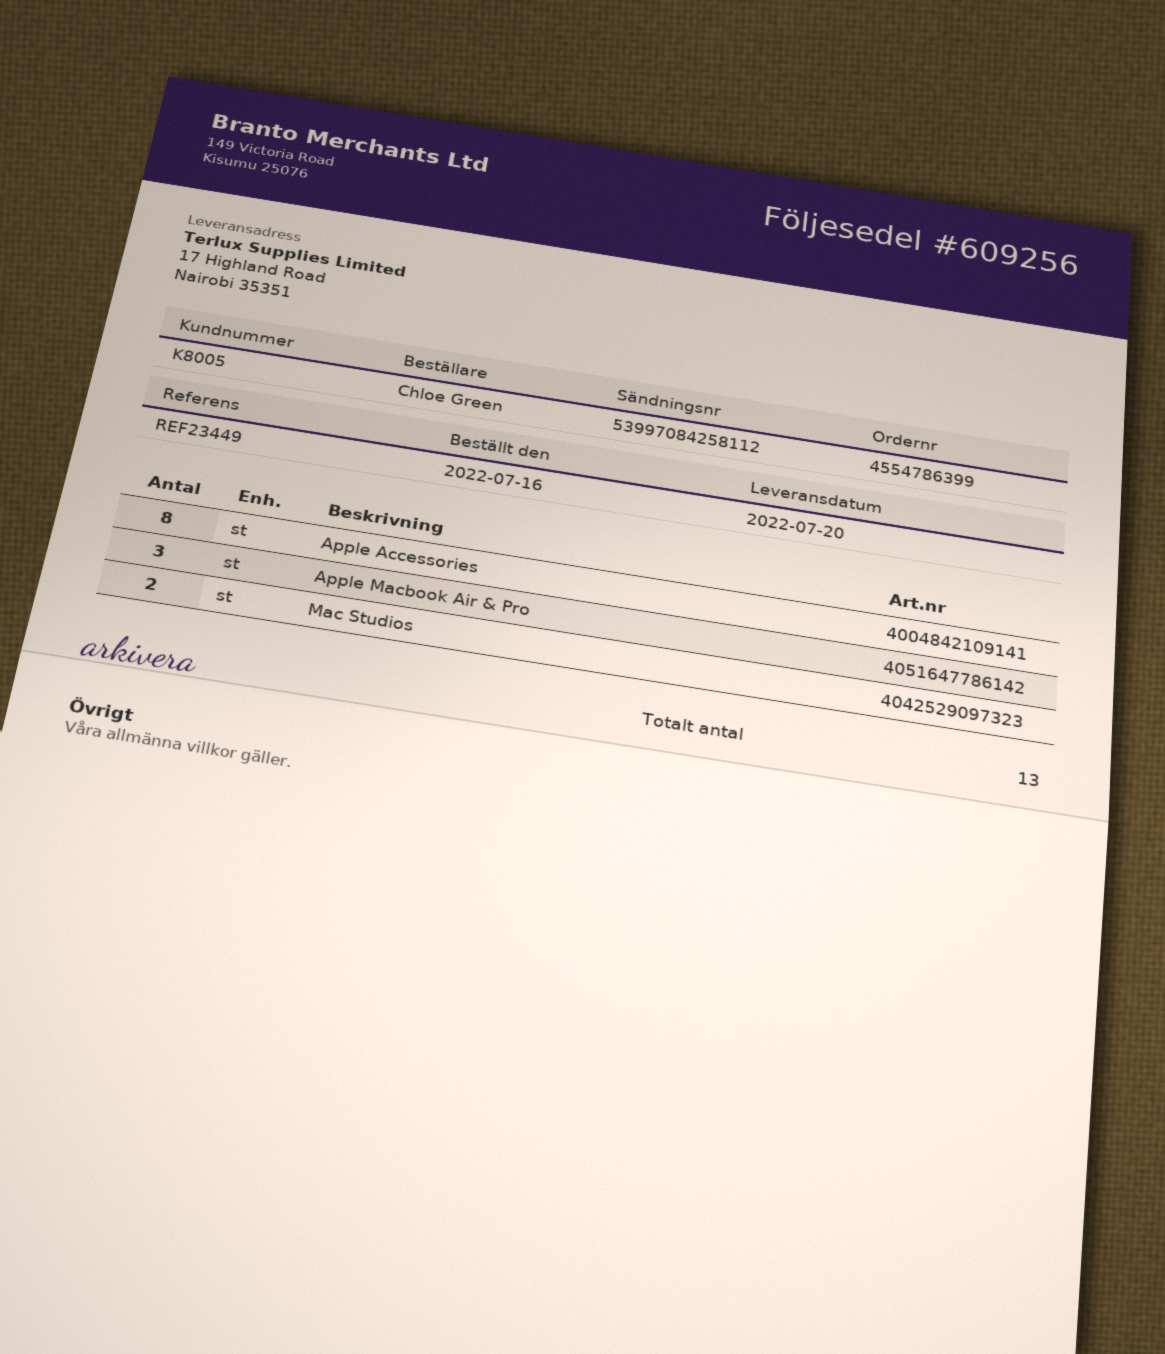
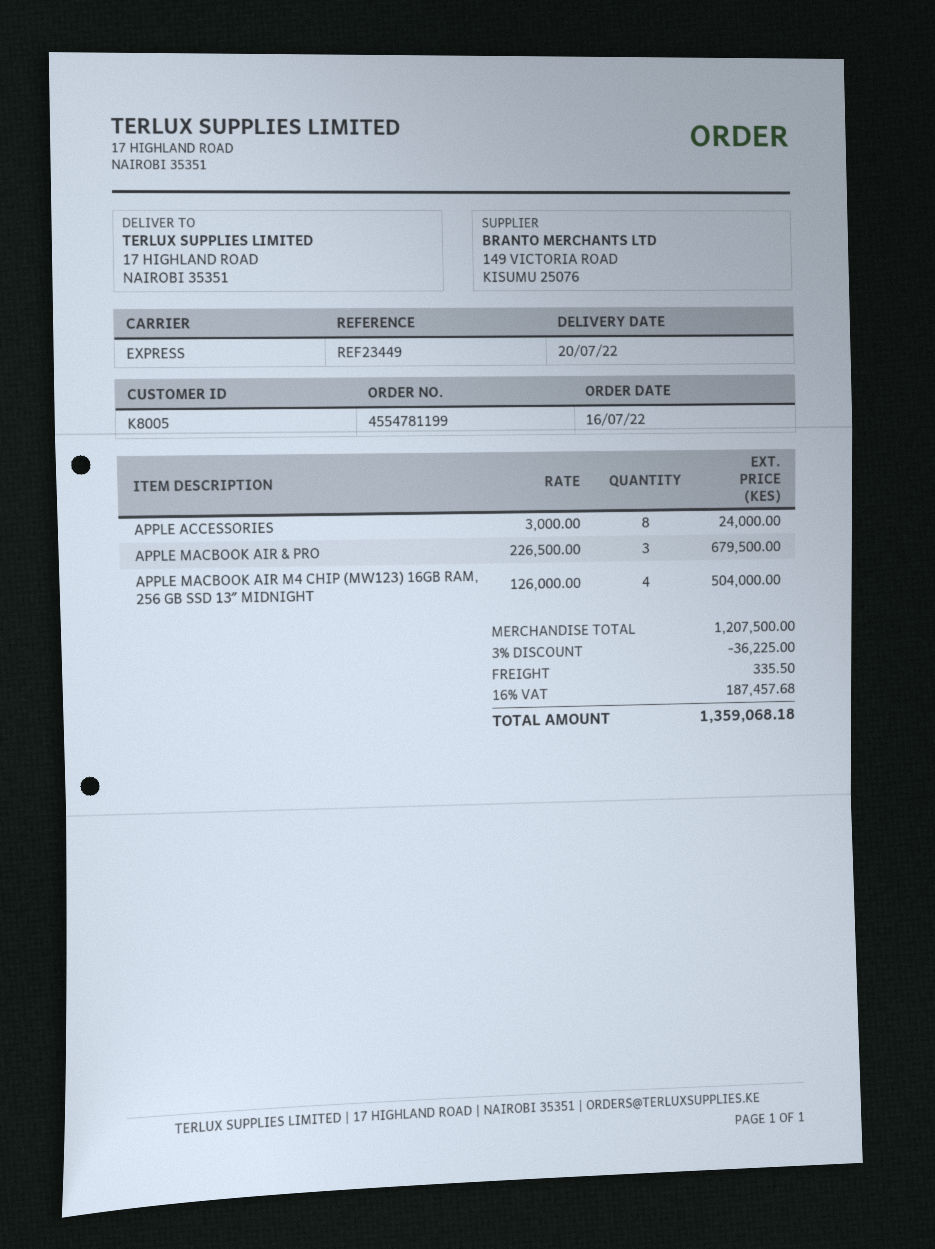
order number: 4554786399 -> 4554781199
Mac Studios: 2 -> none
APPLE MACBOOK AIR M4 CHIP (MW123) 16GB RAM, 256 GB SSD 13″ MIDNIGHT: none -> 4

